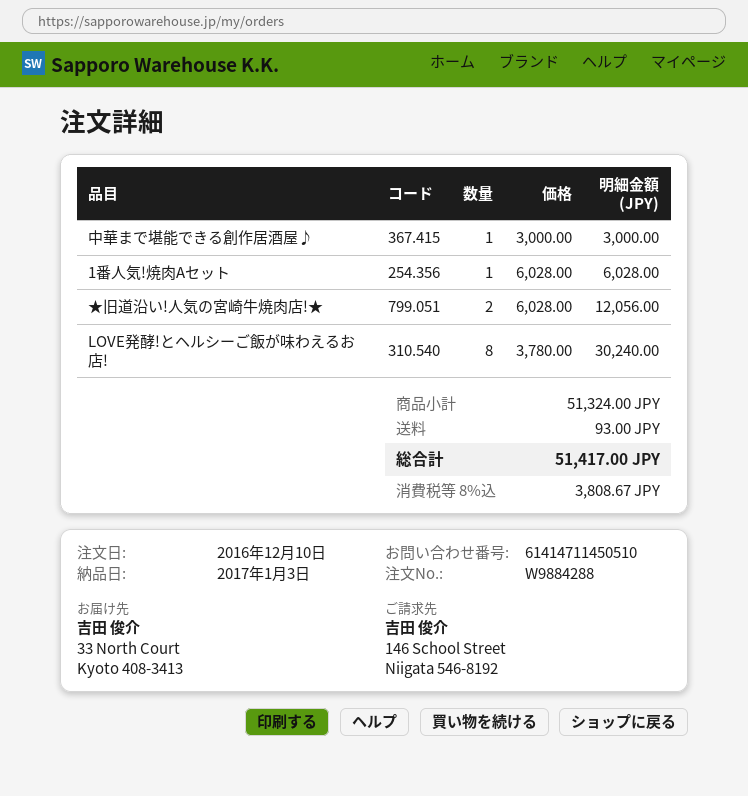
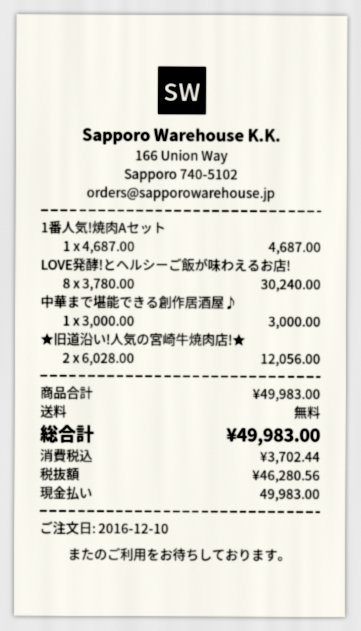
1番人気!焼肉Aセット: 1 x 6028.00 = 6028.00 -> 1 x 4687.00 = 4687.00
subtotal: 51324.00 -> 49983.00
shipping: 93.00 -> 0.00
tax: 3808.67 -> 3702.44
total: 51417.00 -> 49983.00

